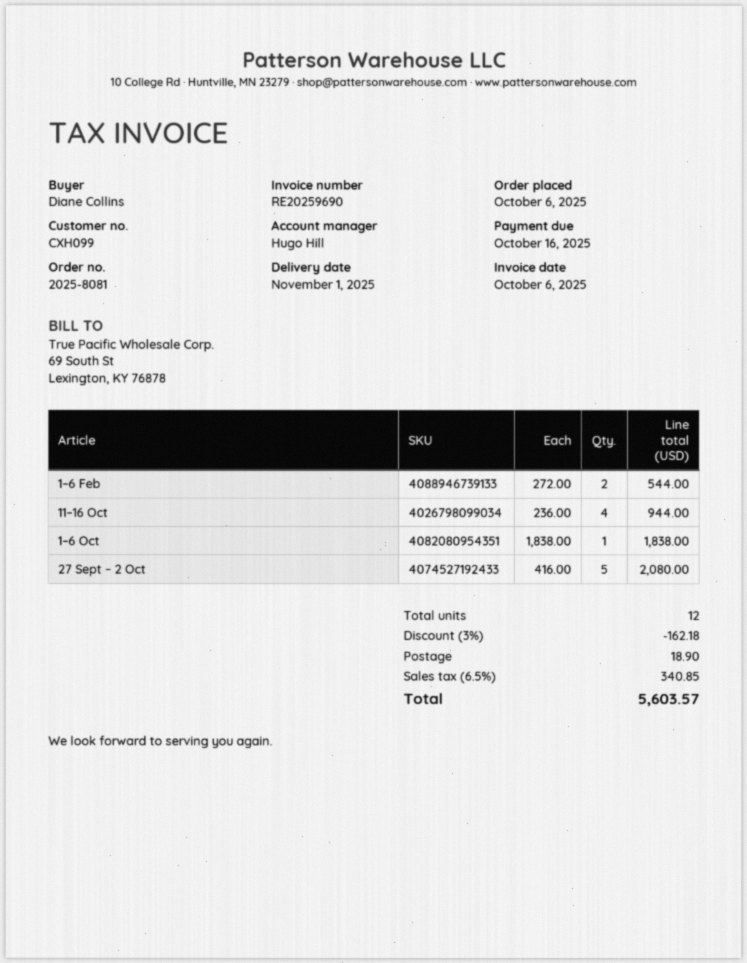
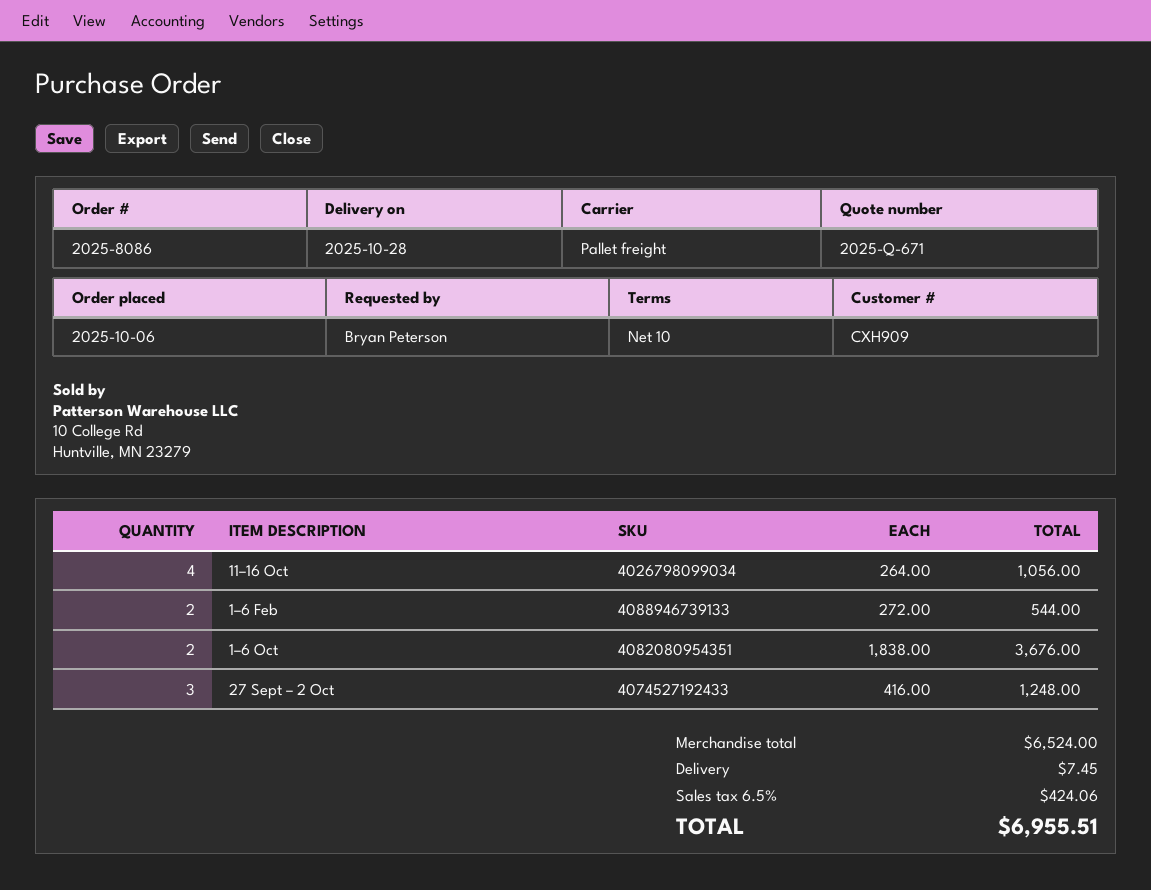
order number: 2025-8081 -> 2025-8086
delivery date: 2025-11-01 -> 2025-10-28
customer number: CXH099 -> CXH909
ordered by: Diane Collins -> Bryan Peterson
11–16 Oct: 4 x 236.00 = 944.00 -> 4 x 264.00 = 1056.00
1–6 Oct: 1 x 1838.00 = 1838.00 -> 2 x 1838.00 = 3676.00
27 Sept – 2 Oct: 5 x 416.00 = 2080.00 -> 3 x 416.00 = 1248.00
discount: 3% = 162.18 -> none
shipping: 18.90 -> 7.45
tax: 6.5% = 340.85 -> 6.5% = 424.06
total: 5603.57 -> 6955.51

